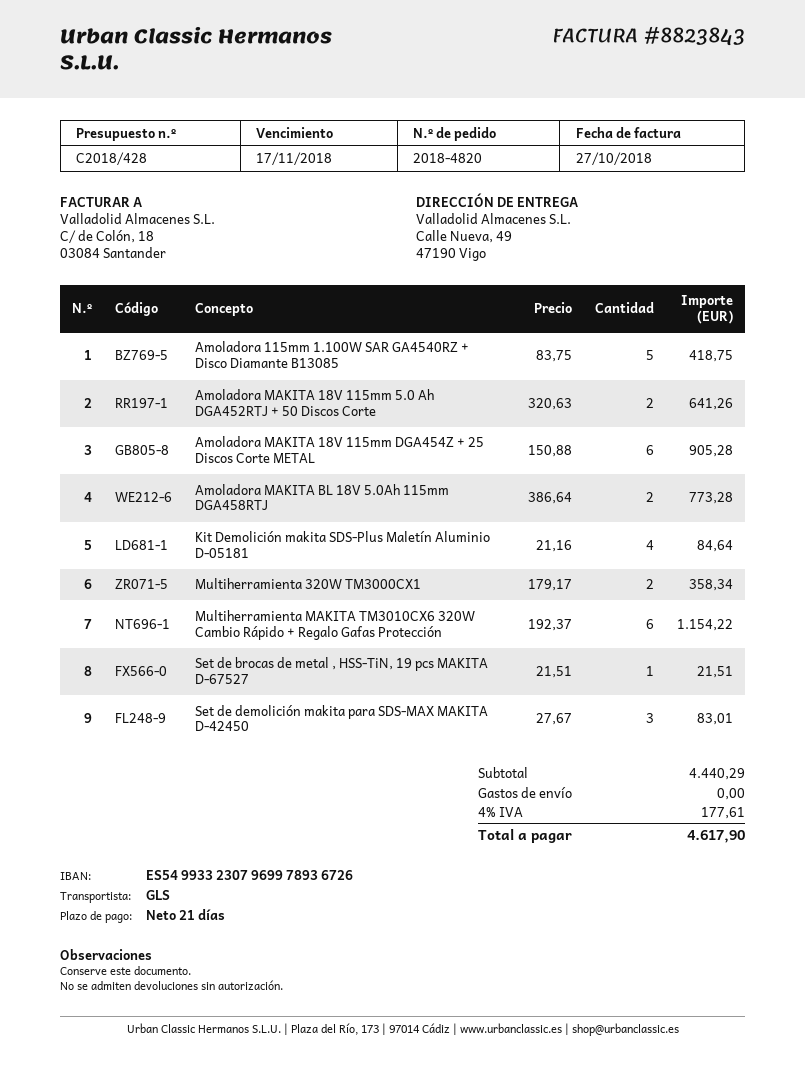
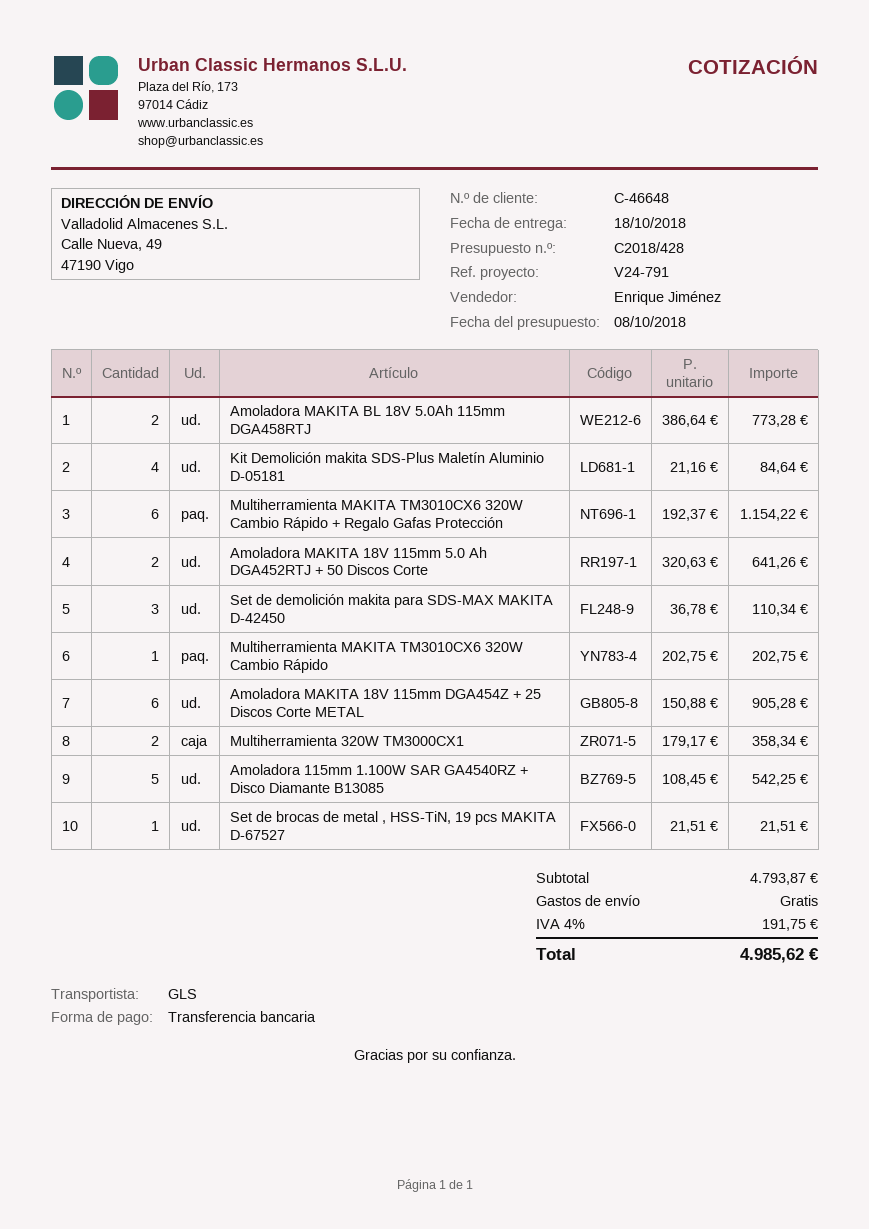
Amoladora 115mm 1.100W SAR GA4540RZ + Disco Diamante B13085: 5 x 83.75 = 418.75 -> 5 x 108.45 = 542.25
Set de demolición makita para SDS-MAX MAKITA D-42450: 3 x 27.67 = 83.01 -> 3 x 36.78 = 110.34
Multiherramienta MAKITA TM3010CX6 320W Cambio Rápido: none -> 1 x 202.75 = 202.75
subtotal: 4440.29 -> 4793.87
tax: 4% = 177.61 -> 4% = 191.75
total: 4617.90 -> 4985.62

